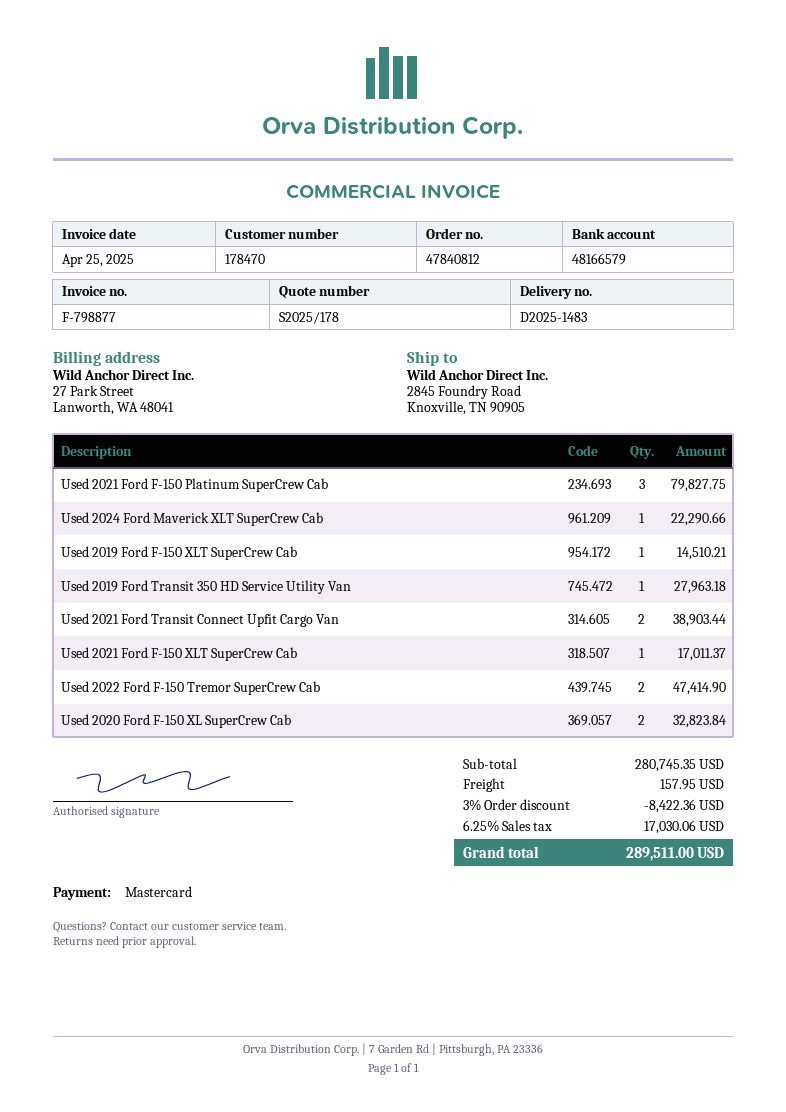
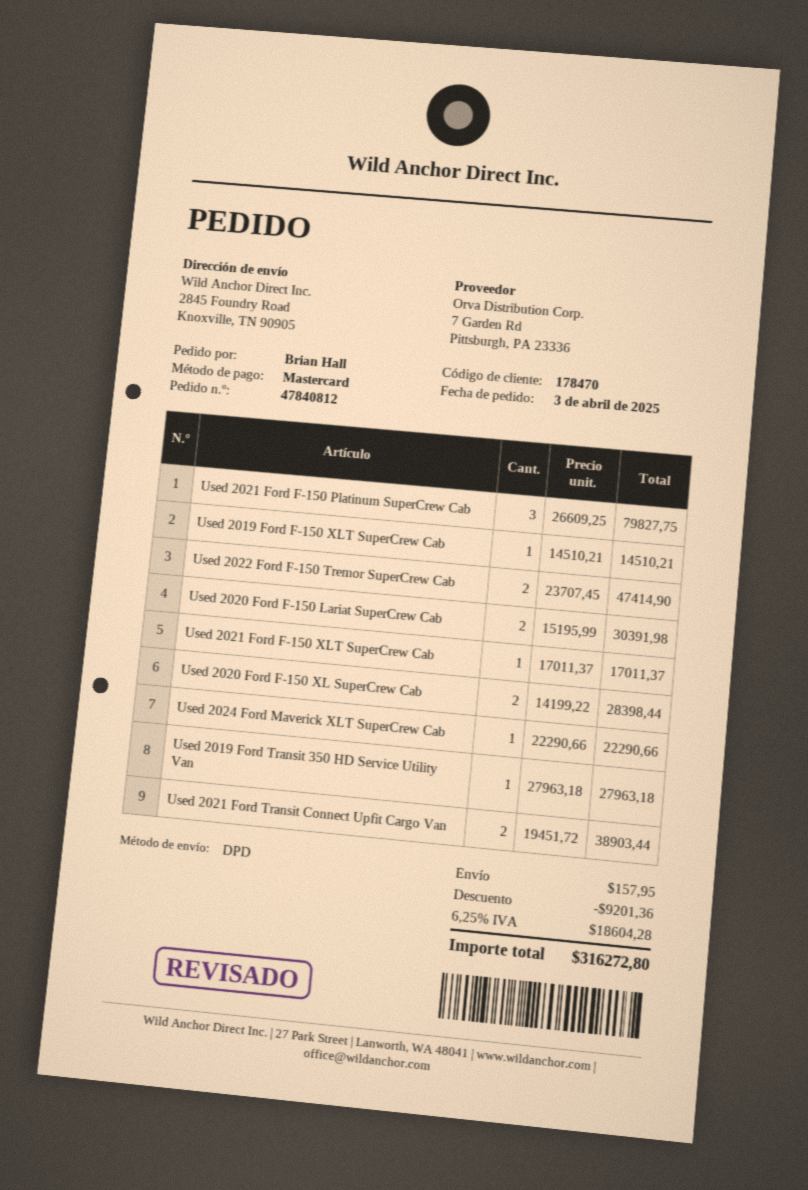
Used 2020 Ford F-150 XL SuperCrew Cab: 2 for 32823.84 -> 2 for 28398.44
Used 2020 Ford F-150 Lariat SuperCrew Cab: none -> 2 for 30391.98
discount: 8422.36 -> 9201.36
tax: 6.25% = 17030.06 -> 6.25% = 18604.28
total: 289511.00 -> 316272.80

